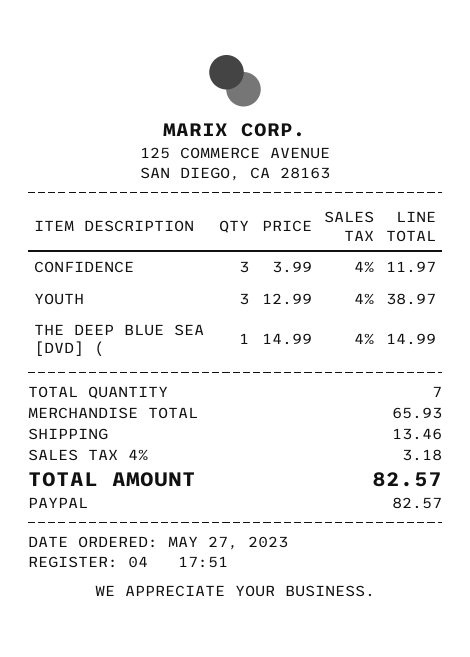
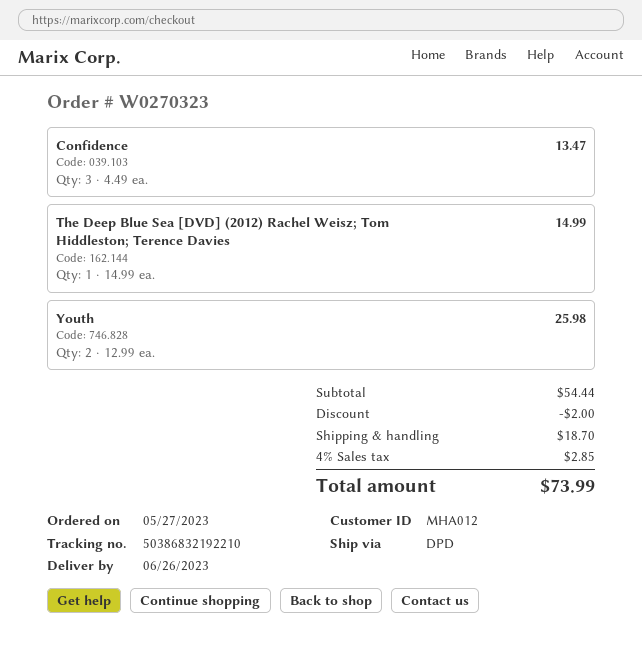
CONFIDENCE: 3 x 3.99 = 11.97 -> 3 x 4.49 = 13.47
YOUTH: 3 x 12.99 = 38.97 -> 2 x 12.99 = 25.98
subtotal: 65.93 -> 54.44
discount: none -> 2.00
shipping: 13.46 -> 18.70
tax: 4% = 3.18 -> 4% = 2.85
total: 82.57 -> 73.99

